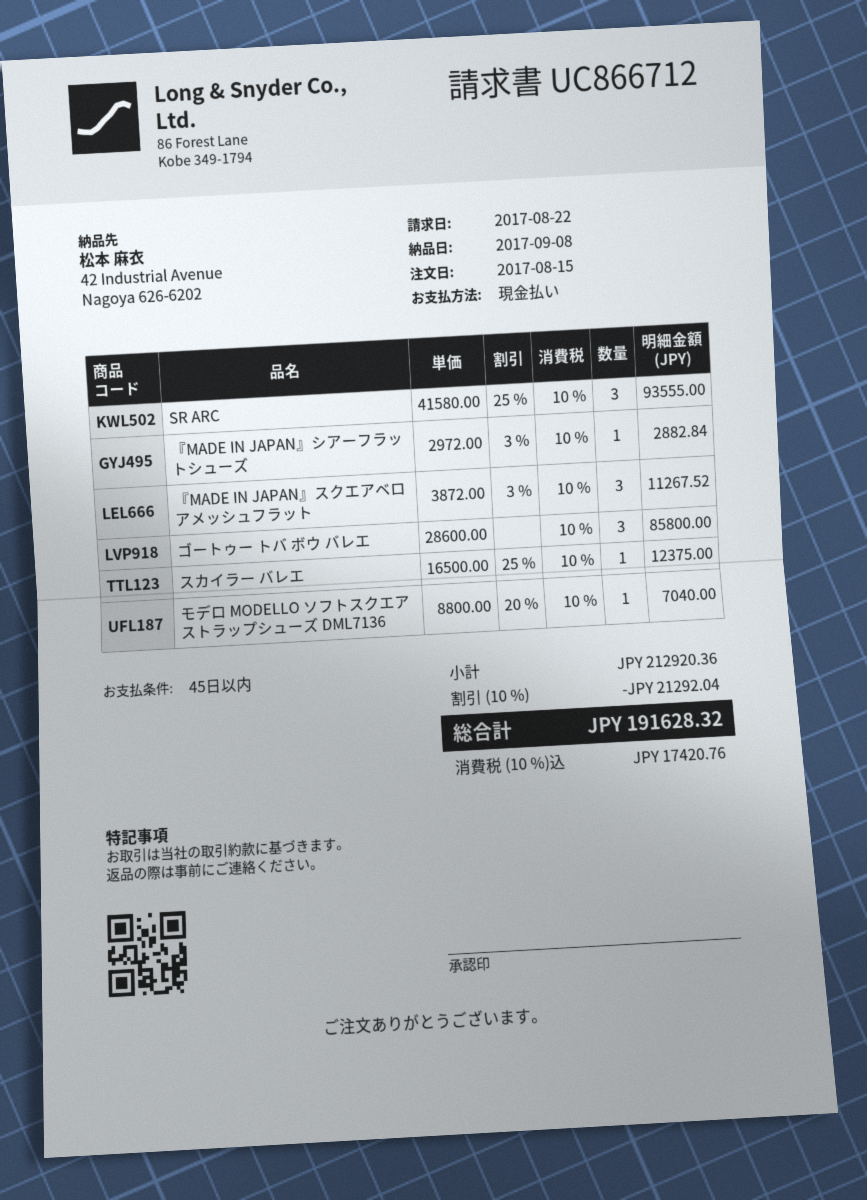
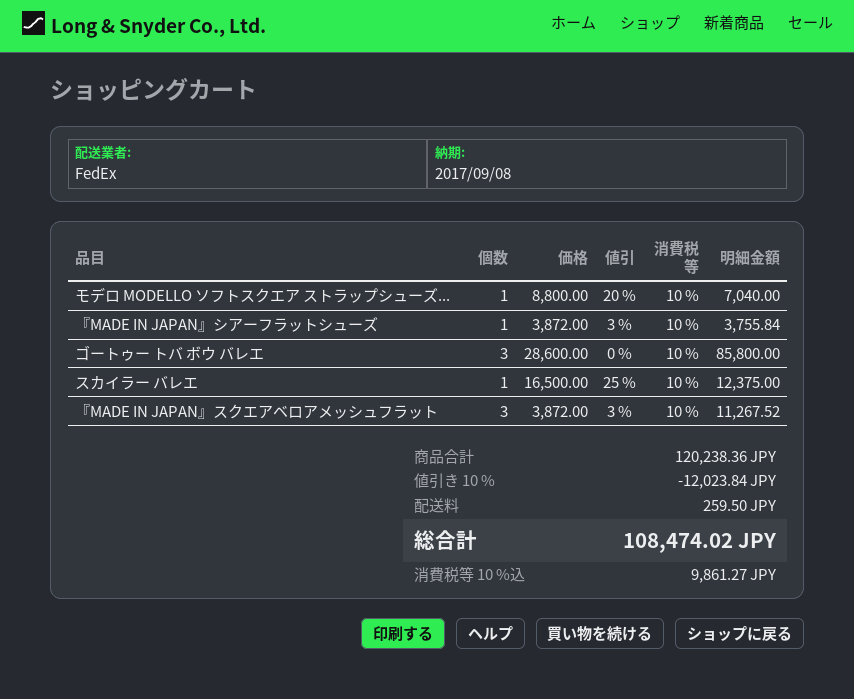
SR ARC: 3 x 41580.00 - 25% = 93555.00 -> none
『MADE IN JAPAN』シアーフラットシューズ: 1 x 2972.00 - 3% = 2882.84 -> 1 x 3872.00 - 3% = 3755.84
subtotal: 212920.36 -> 120238.36
discount: 10% = 21292.04 -> 10% = 12023.84
shipping: none -> 259.50
tax: 10% = 17420.76 -> 10% = 9861.27
total: 191628.32 -> 108474.02

